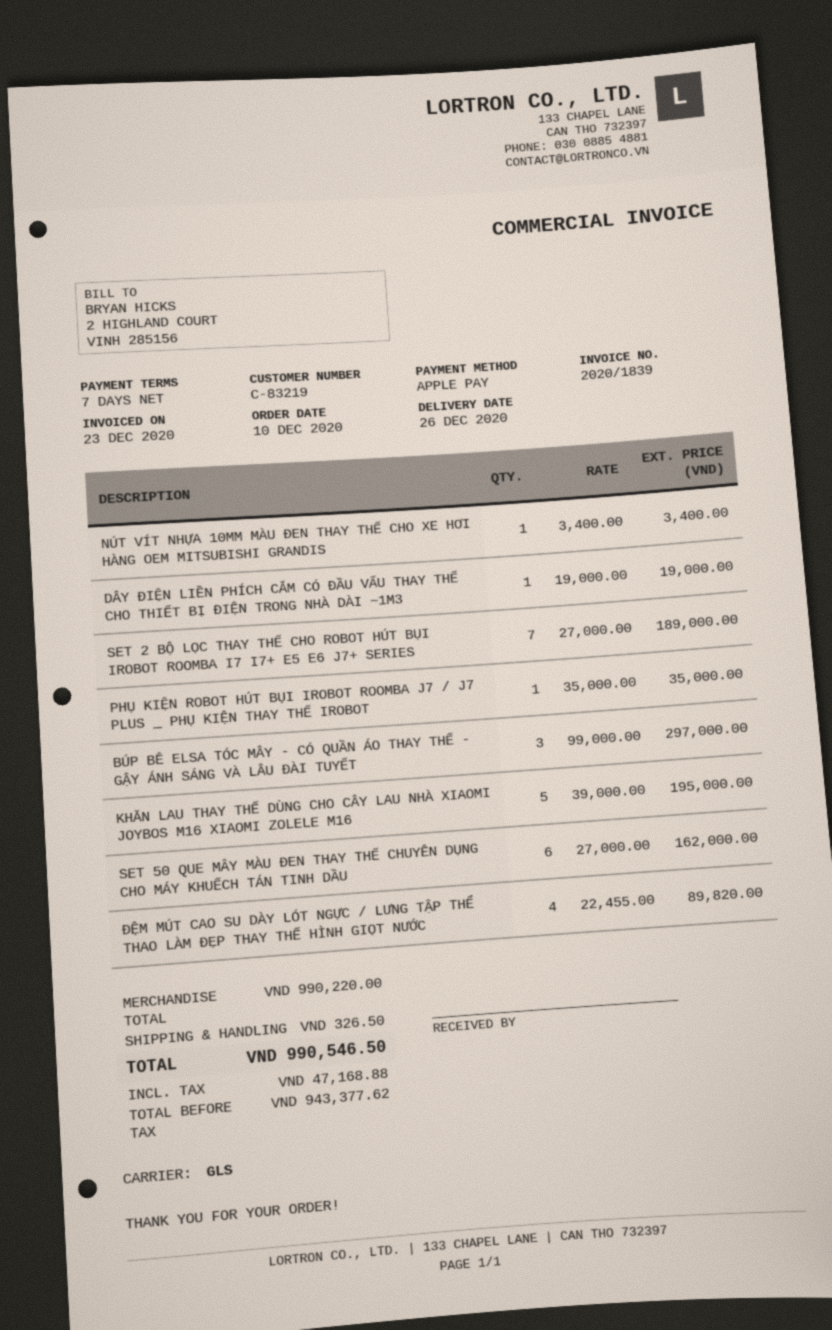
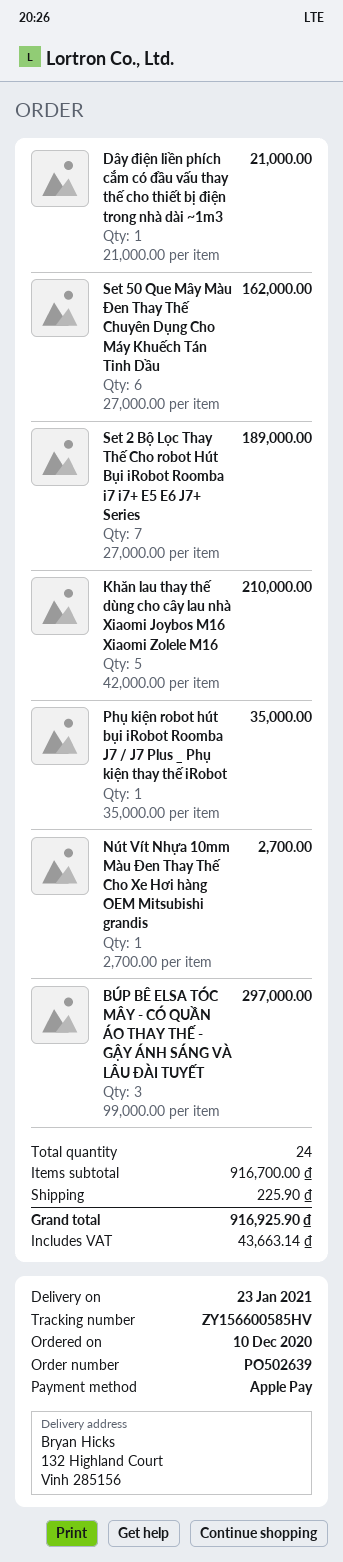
delivery date: 2020-12-26 -> 2021-01-23
NÚT VÍT NHỰA 10MM MÀU ĐEN THAY THẾ CHO XE HƠI HÀNG OEM MITSUBISHI GRANDIS: 1 x 3400.00 = 3400.00 -> 1 x 2700.00 = 2700.00
DÂY ĐIỆN LIỀN PHÍCH CẮM CÓ ĐẦU VẤU THAY THẾ CHO THIẾT BỊ ĐIỆN TRONG NHÀ DÀI ~1M3: 1 x 19000.00 = 19000.00 -> 1 x 21000.00 = 21000.00
KHĂN LAU THAY THẾ DÙNG CHO CÂY LAU NHÀ XIAOMI JOYBOS M16 XIAOMI ZOLELE M16: 5 x 39000.00 = 195000.00 -> 5 x 42000.00 = 210000.00
ĐỆM MÚT CAO SU DÀY LÓT NGỰC / LƯNG TẬP THỂ THAO LÀM ĐẸP THAY THẾ HÌNH GIỌT NƯỚC: 4 x 22455.00 = 89820.00 -> none
subtotal: 990220.00 -> 916700.00
shipping: 326.50 -> 225.90
tax: 47168.88 -> 43663.14
total: 990546.50 -> 916925.90

